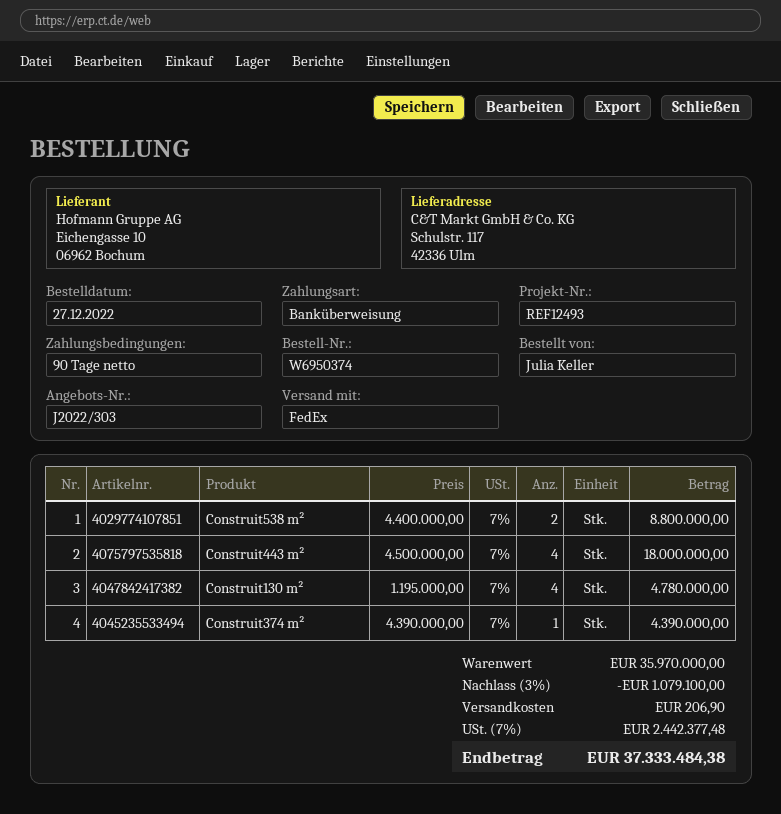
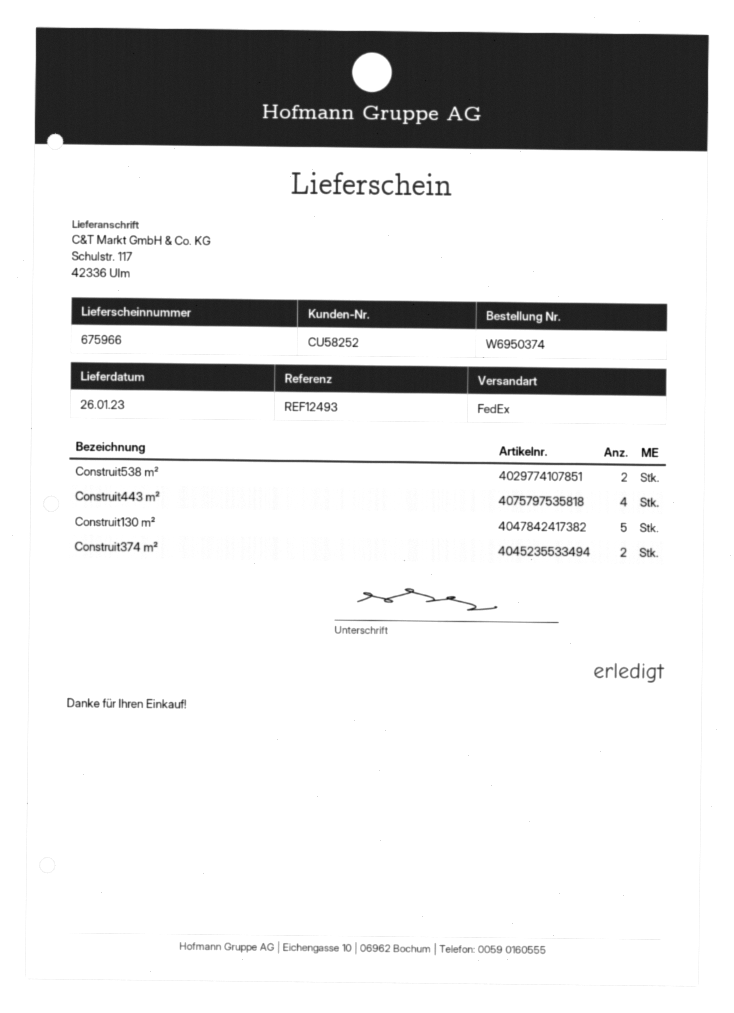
Construit130 m²: 4 -> 5
Construit374 m²: 1 -> 2

